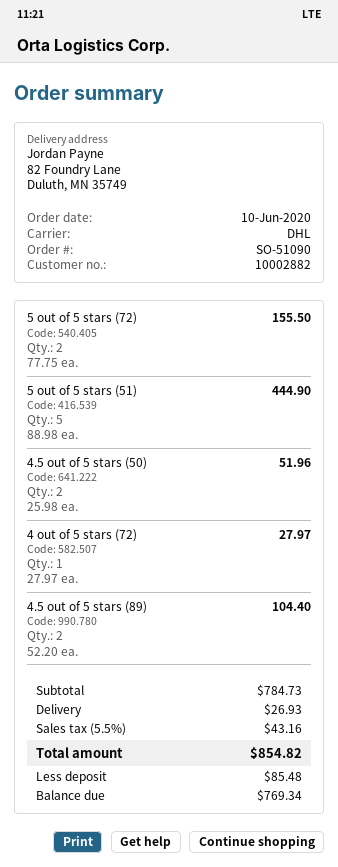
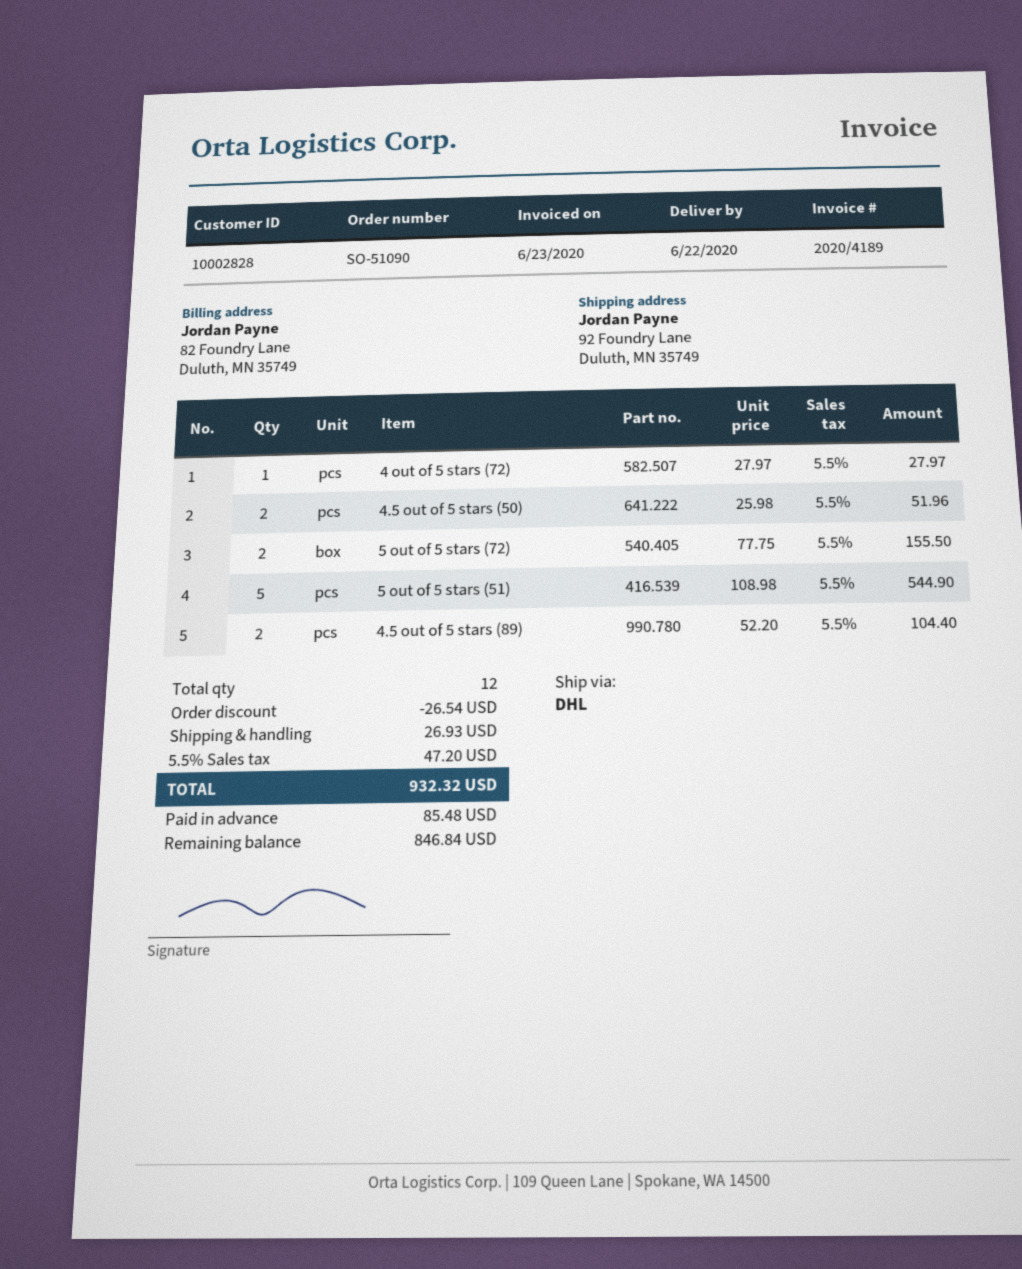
customer number: 10002882 -> 10002828
ship to: 82 Foundry Lane, Duluth, MN 35749 -> 92 Foundry Lane, Duluth, MN 35749
5 out of 5 stars (51): 5 x 88.98 = 444.90 -> 5 x 108.98 = 544.90
discount: none -> 26.54
tax: 5.5% = 43.16 -> 5.5% = 47.20
total: 854.82 -> 932.32
balance: 769.34 -> 846.84

